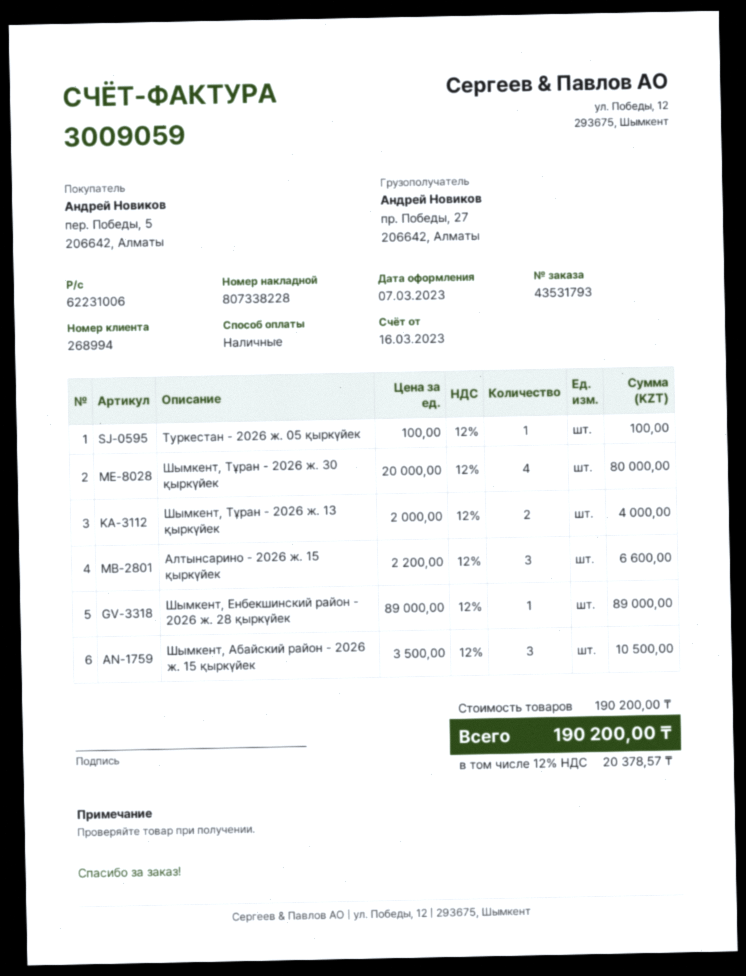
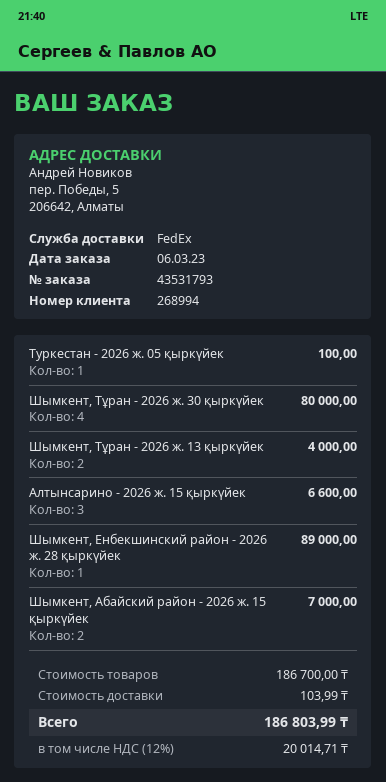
order date: 2023-03-07 -> 2023-03-06
ship to: пр. Победы, 27, 206642, Алматы -> пер. Победы, 5, 206642, Алматы
Шымкент, Абайский район - 2026 ж. 15 қыркүйек: 3 for 10500.00 -> 2 for 7000.00
subtotal: 190200.00 -> 186700.00
shipping: none -> 103.99
tax: 12% = 20378.57 -> 12% = 20014.71
total: 190200.00 -> 186803.99

